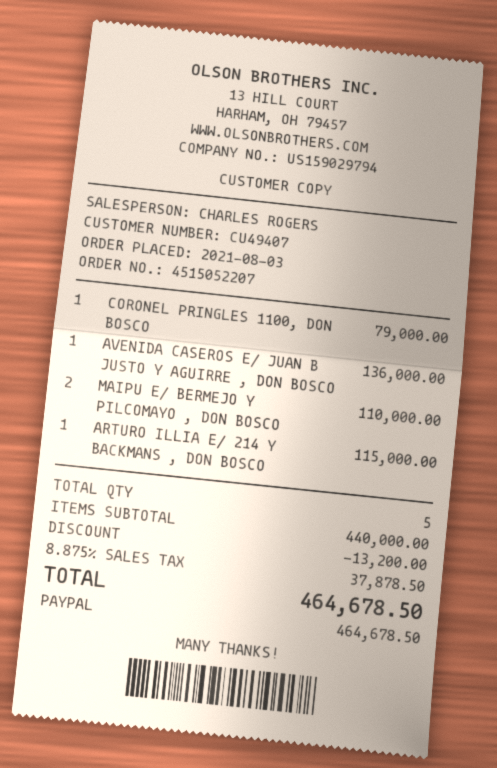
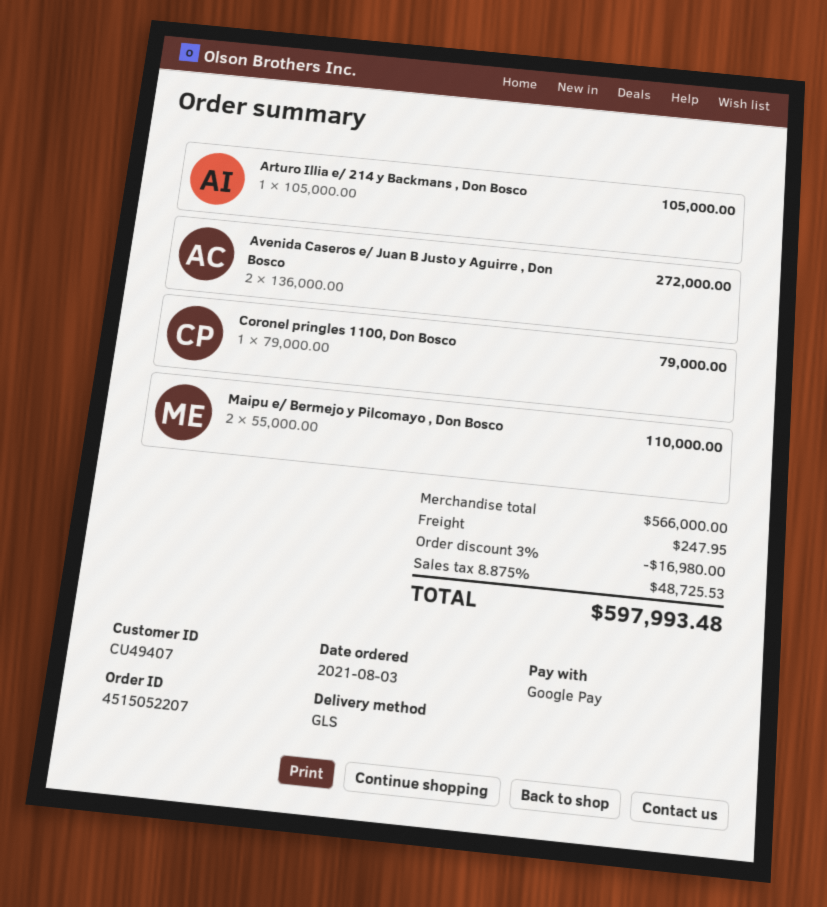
payment method: PayPal -> Google Pay
AVENIDA CASEROS E/ JUAN B JUSTO Y AGUIRRE , DON BOSCO: 1 for 136000.00 -> 2 for 272000.00
ARTURO ILLIA E/ 214 Y BACKMANS , DON BOSCO: 1 for 115000.00 -> 1 for 105000.00
subtotal: 440000.00 -> 566000.00
discount: 13200.00 -> 16980.00
shipping: none -> 247.95
tax: 8.875% = 37878.50 -> 8.875% = 48725.53
total: 464678.50 -> 597993.48

